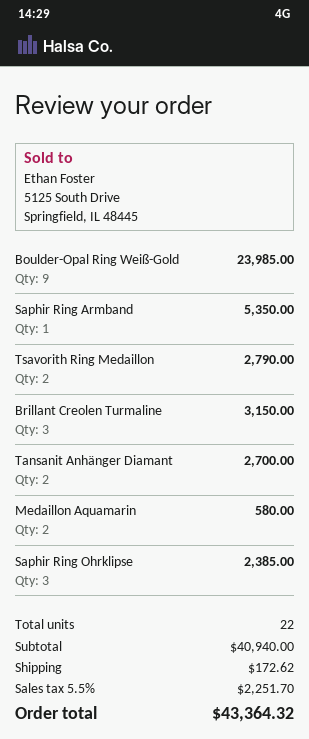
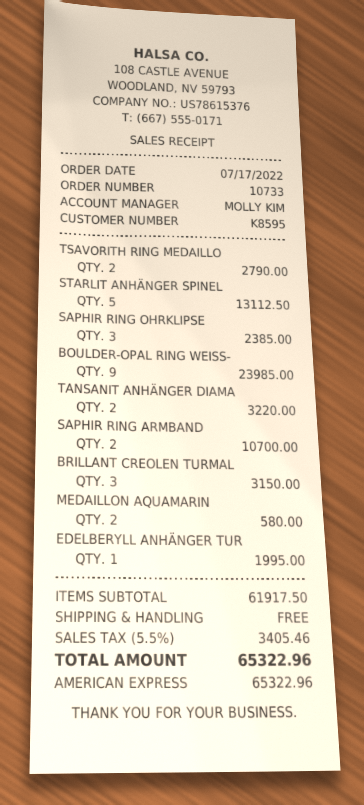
Saphir Ring Armband: 1 for 5350.00 -> 2 for 10700.00
Tansanit Anhänger Diamant: 2 for 2700.00 -> 2 for 3220.00
STARLIT ANHÄNGER SPINEL: none -> 5 for 13112.50
EDELBERYLL ANHÄNGER TUR: none -> 1 for 1995.00
subtotal: 40940.00 -> 61917.50
shipping: 172.62 -> 0.00
tax: 5.5% = 2251.70 -> 5.5% = 3405.46
total: 43364.32 -> 65322.96

